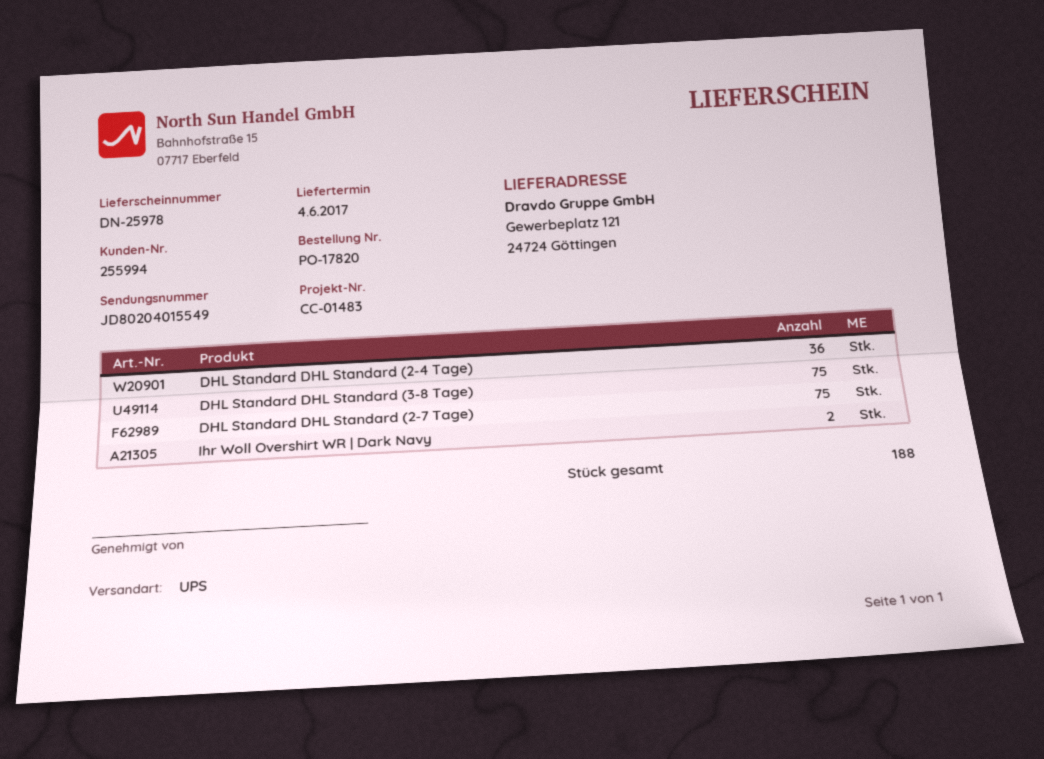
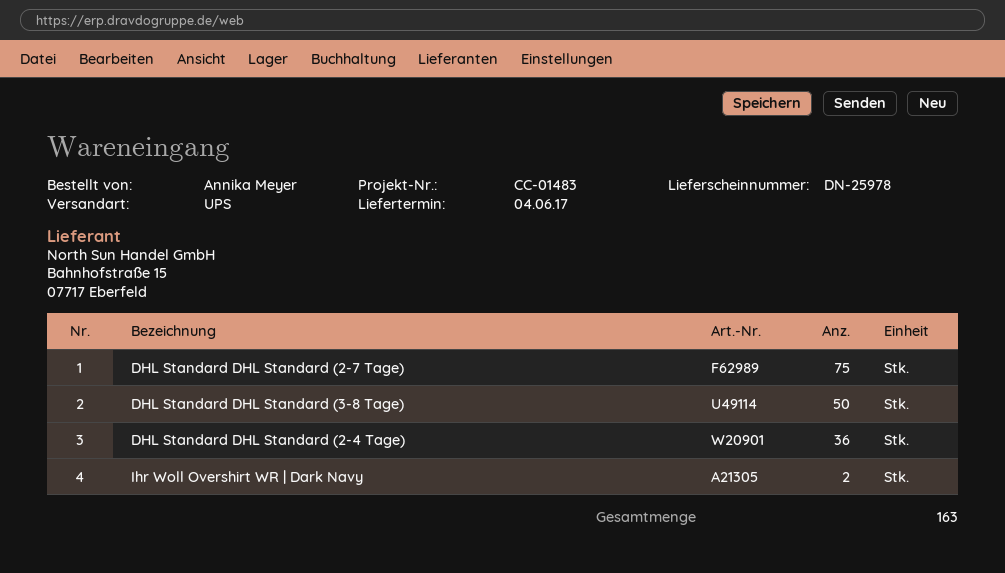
DHL Standard DHL Standard (3-8 Tage): 75 -> 50
total quantity: 188 -> 163

